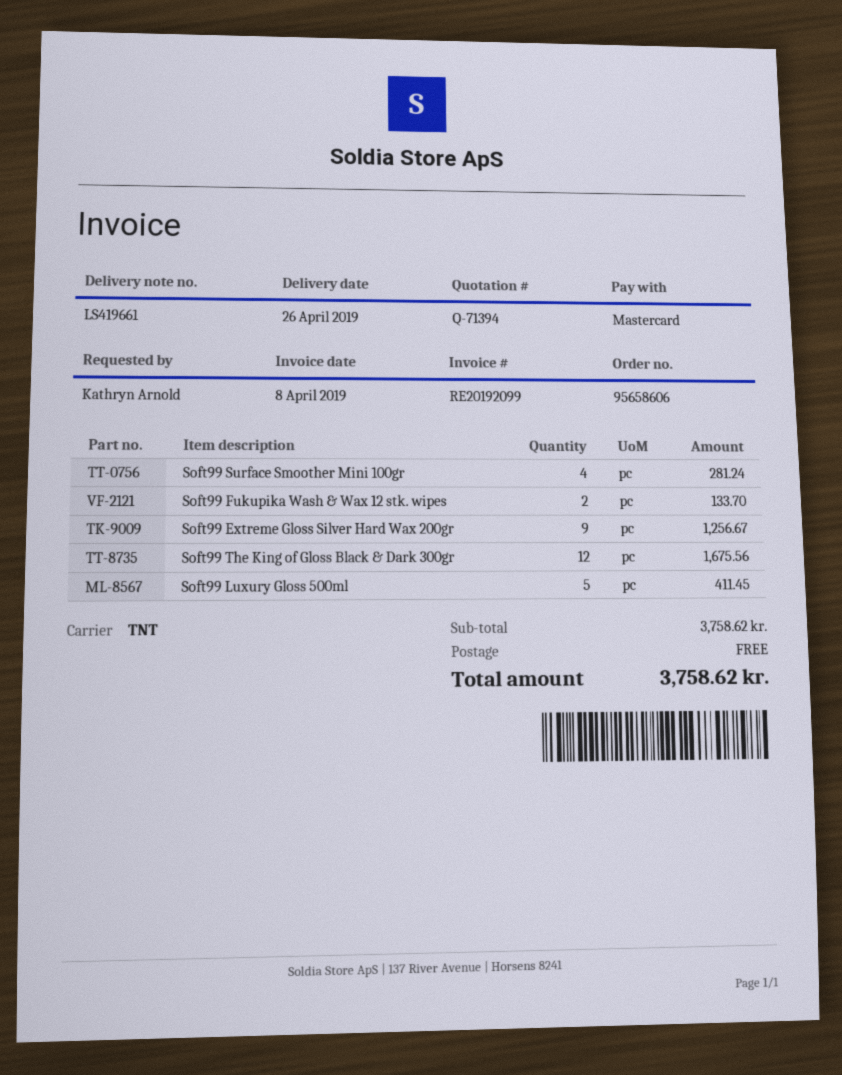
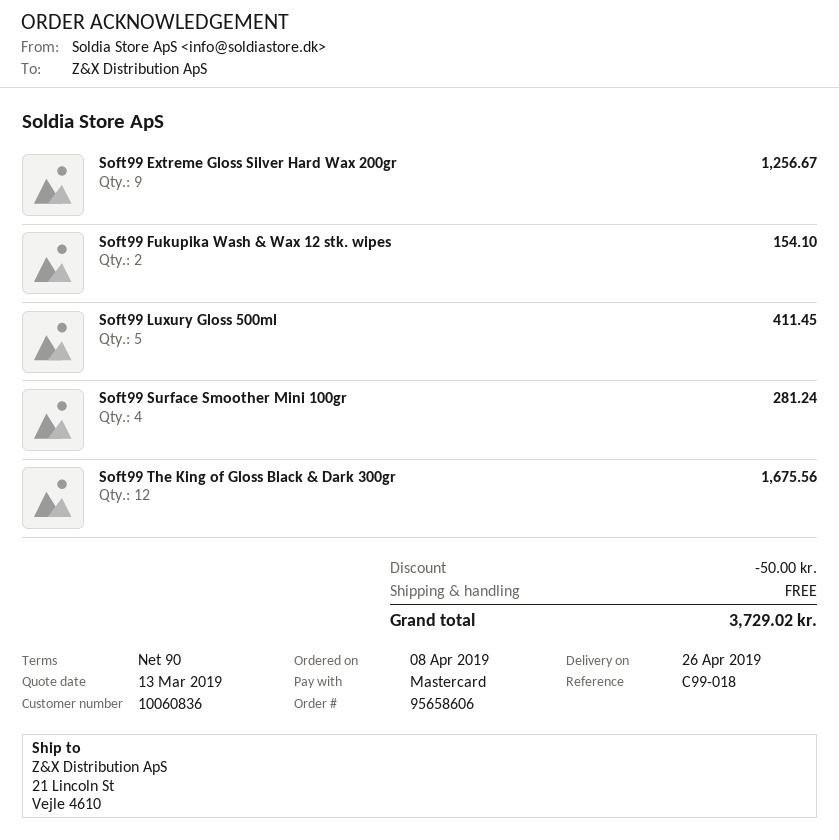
Soft99 Fukupika Wash & Wax 12 stk. wipes: 2 for 133.70 -> 2 for 154.10
discount: none -> 50.00
total: 3758.62 -> 3729.02

